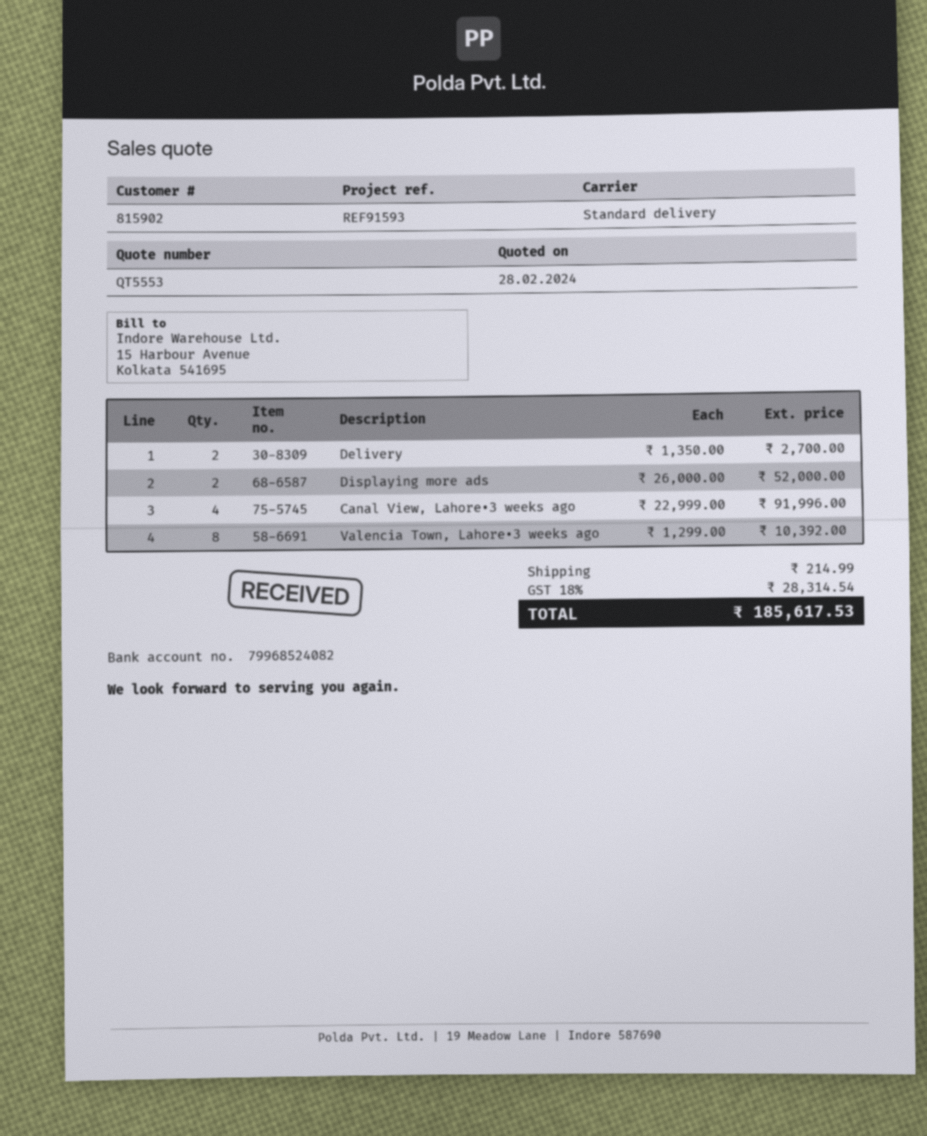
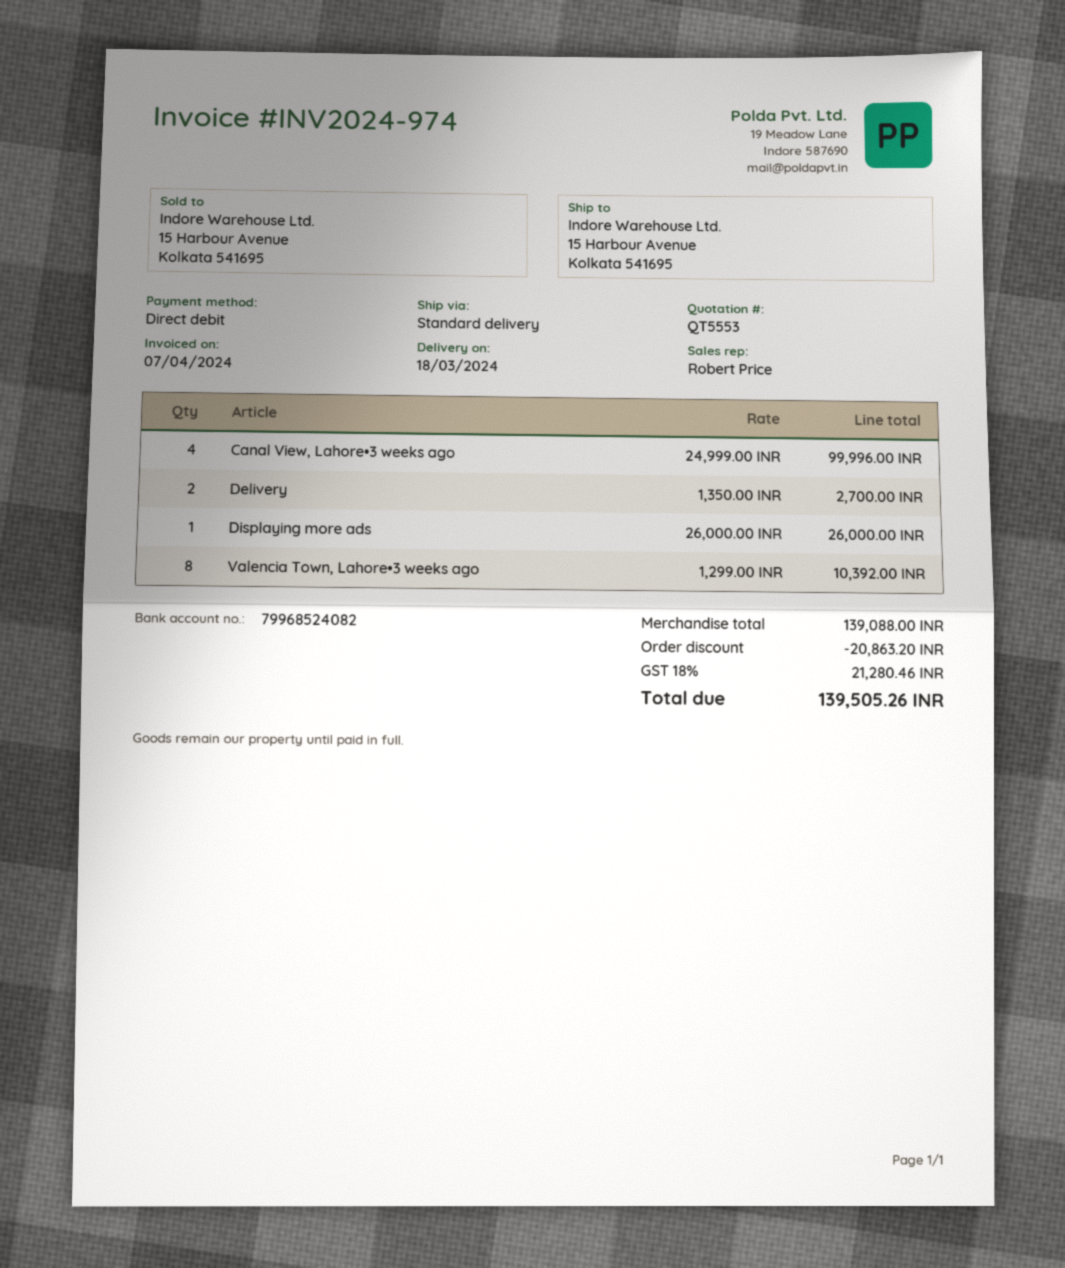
Displaying more ads: 2 x 26000.00 = 52000.00 -> 1 x 26000.00 = 26000.00
Canal View, Lahore•3 weeks ago: 4 x 22999.00 = 91996.00 -> 4 x 24999.00 = 99996.00
discount: none -> 20863.20
shipping: 214.99 -> none
tax: 18% = 28314.54 -> 18% = 21280.46
total: 185617.53 -> 139505.26

